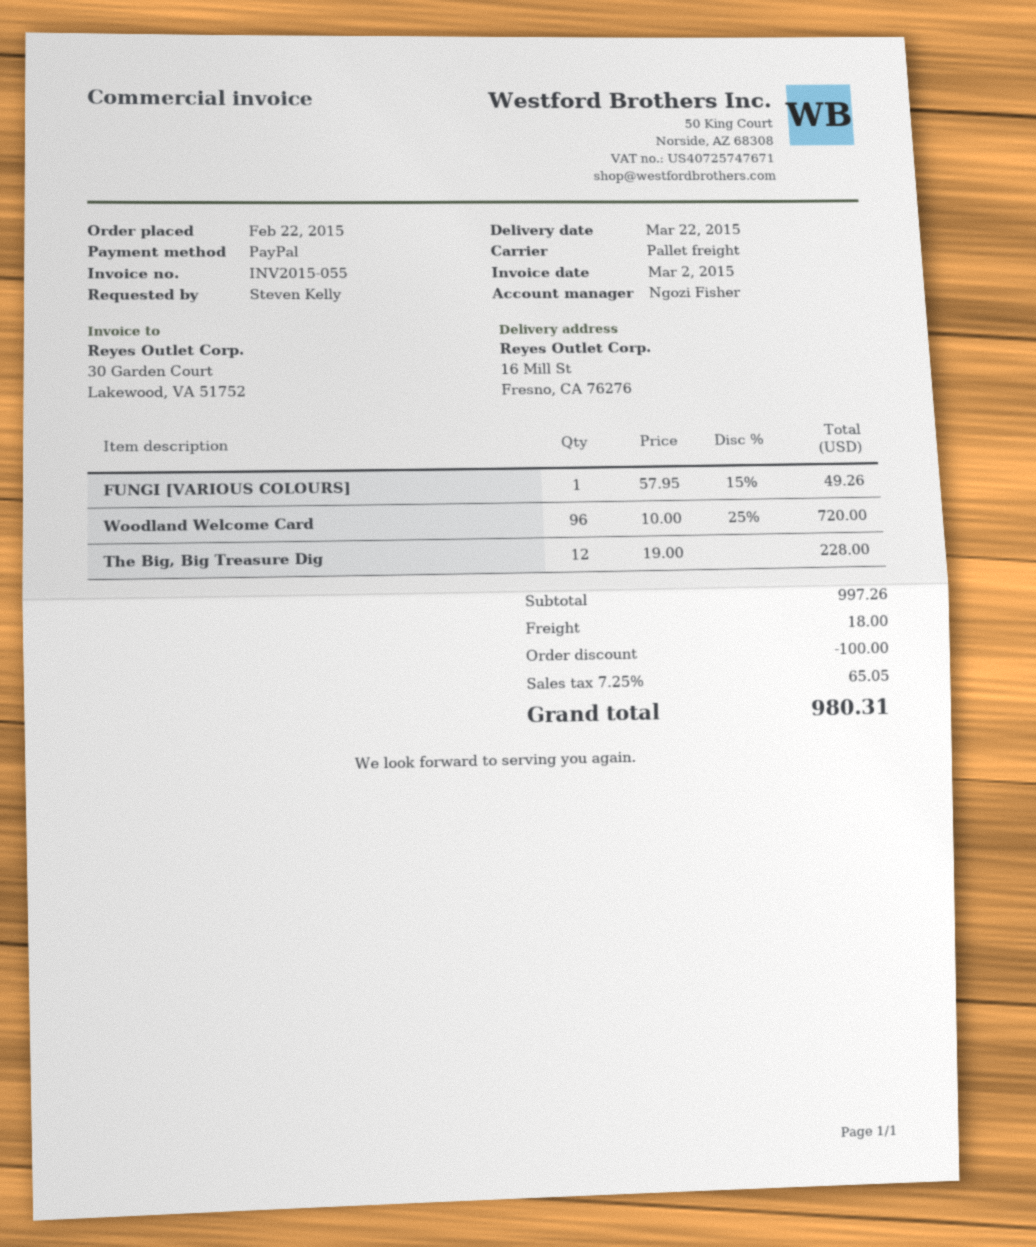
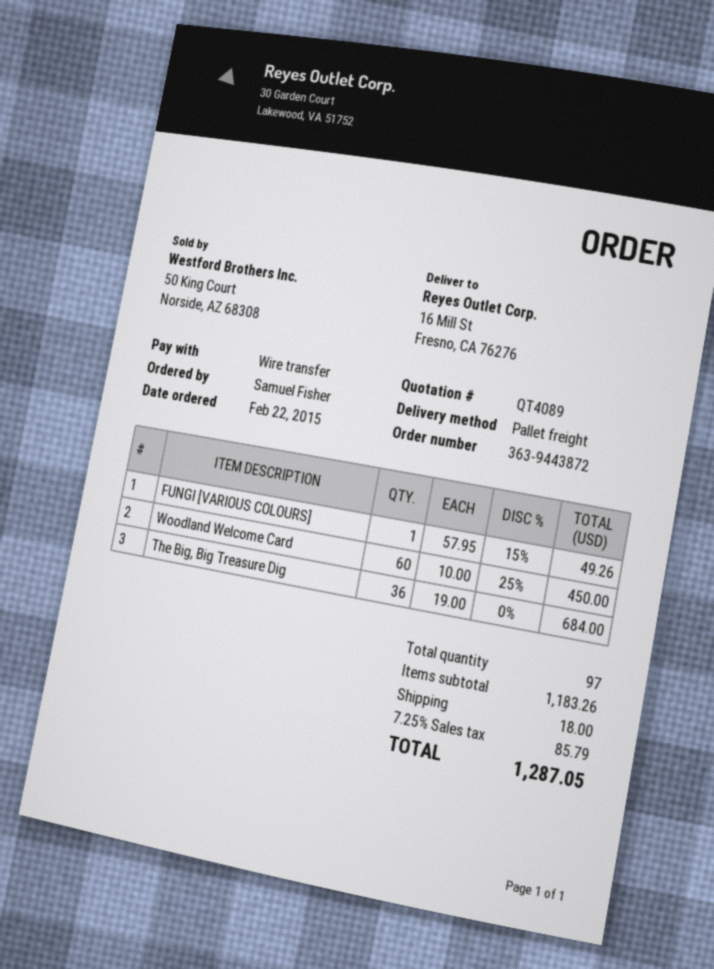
ordered by: Steven Kelly -> Samuel Fisher
payment method: PayPal -> bank transfer
Woodland Welcome Card: 96 x 10.00 - 25% = 720.00 -> 60 x 10.00 - 25% = 450.00
The Big, Big Treasure Dig: 12 x 19.00 = 228.00 -> 36 x 19.00 = 684.00
subtotal: 997.26 -> 1183.26
discount: 100.00 -> none
tax: 7.25% = 65.05 -> 7.25% = 85.79
total: 980.31 -> 1287.05

